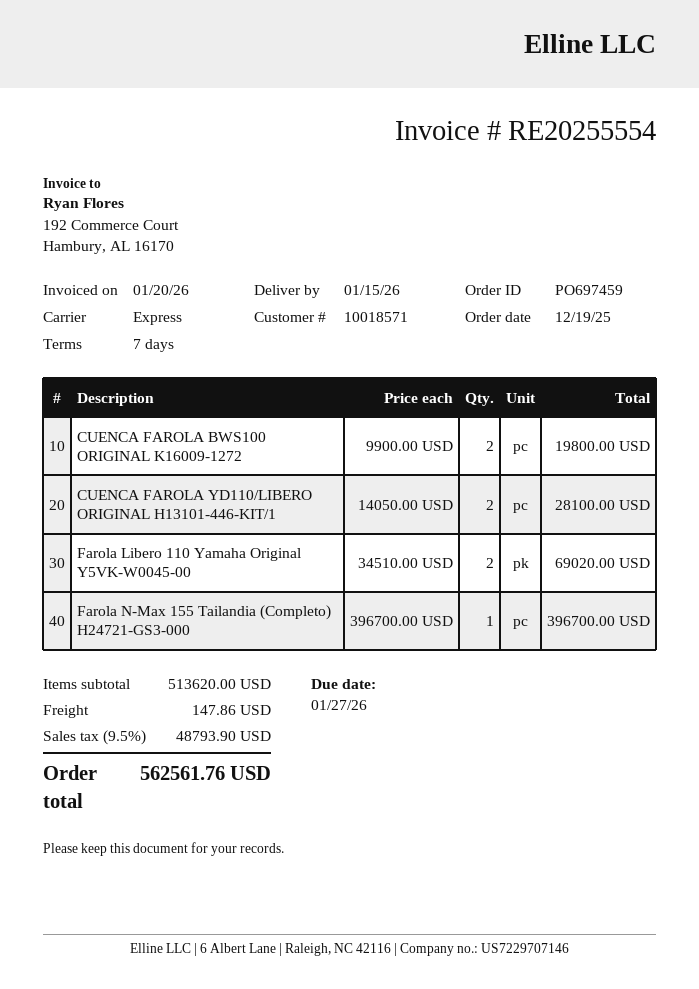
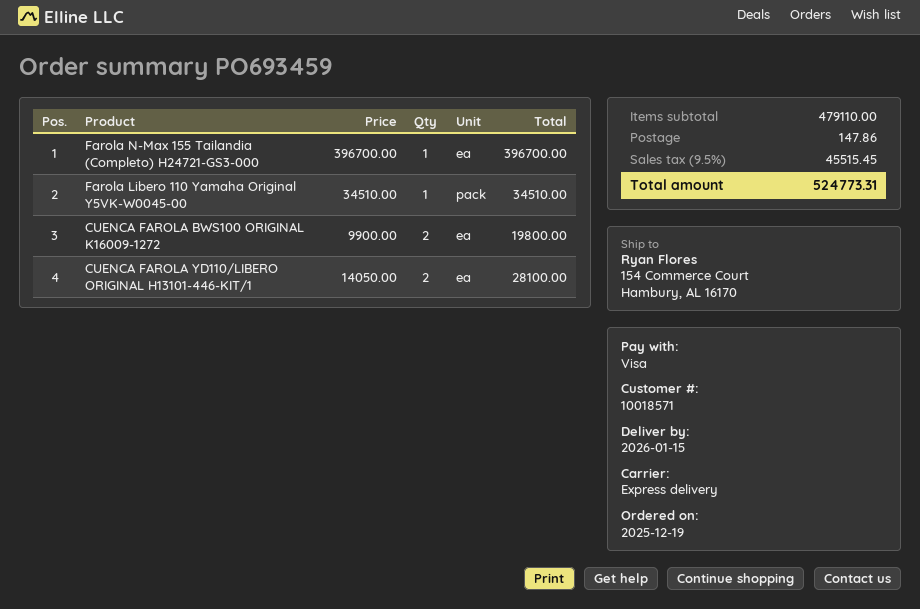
order number: PO697459 -> PO693459
Farola Libero 110 Yamaha Original Y5VK-W0045-00: 2 x 34510.00 = 69020.00 -> 1 x 34510.00 = 34510.00
subtotal: 513620.00 -> 479110.00
tax: 9.5% = 48793.90 -> 9.5% = 45515.45
total: 562561.76 -> 524773.31

